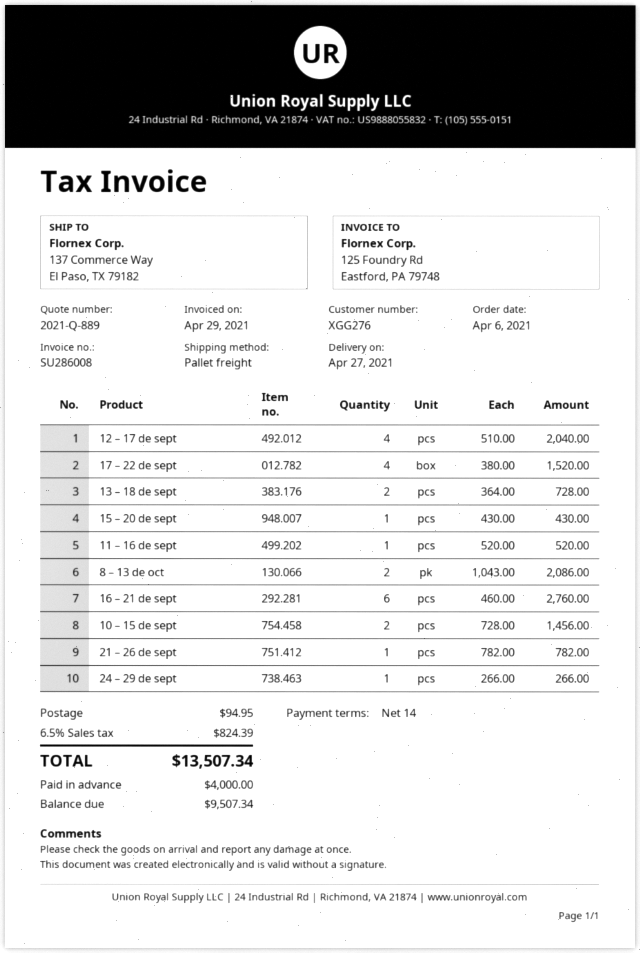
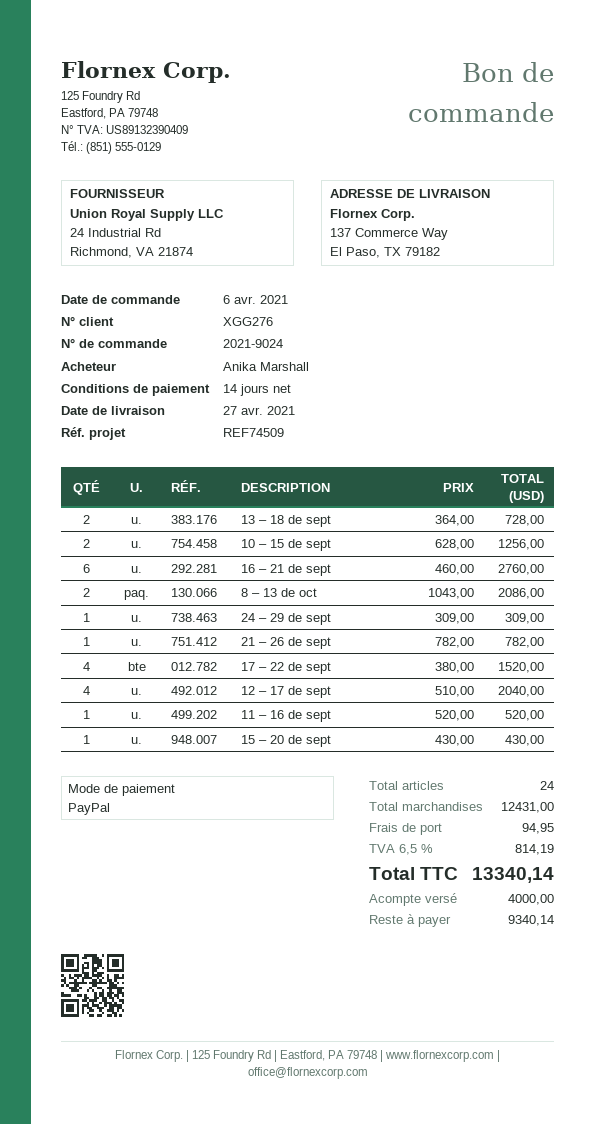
10 – 15 de sept: 2 x 728.00 = 1456.00 -> 2 x 628.00 = 1256.00
24 – 29 de sept: 1 x 266.00 = 266.00 -> 1 x 309.00 = 309.00
tax: 6.5% = 824.39 -> 6.5% = 814.19
total: 13507.34 -> 13340.14
balance: 9507.34 -> 9340.14

